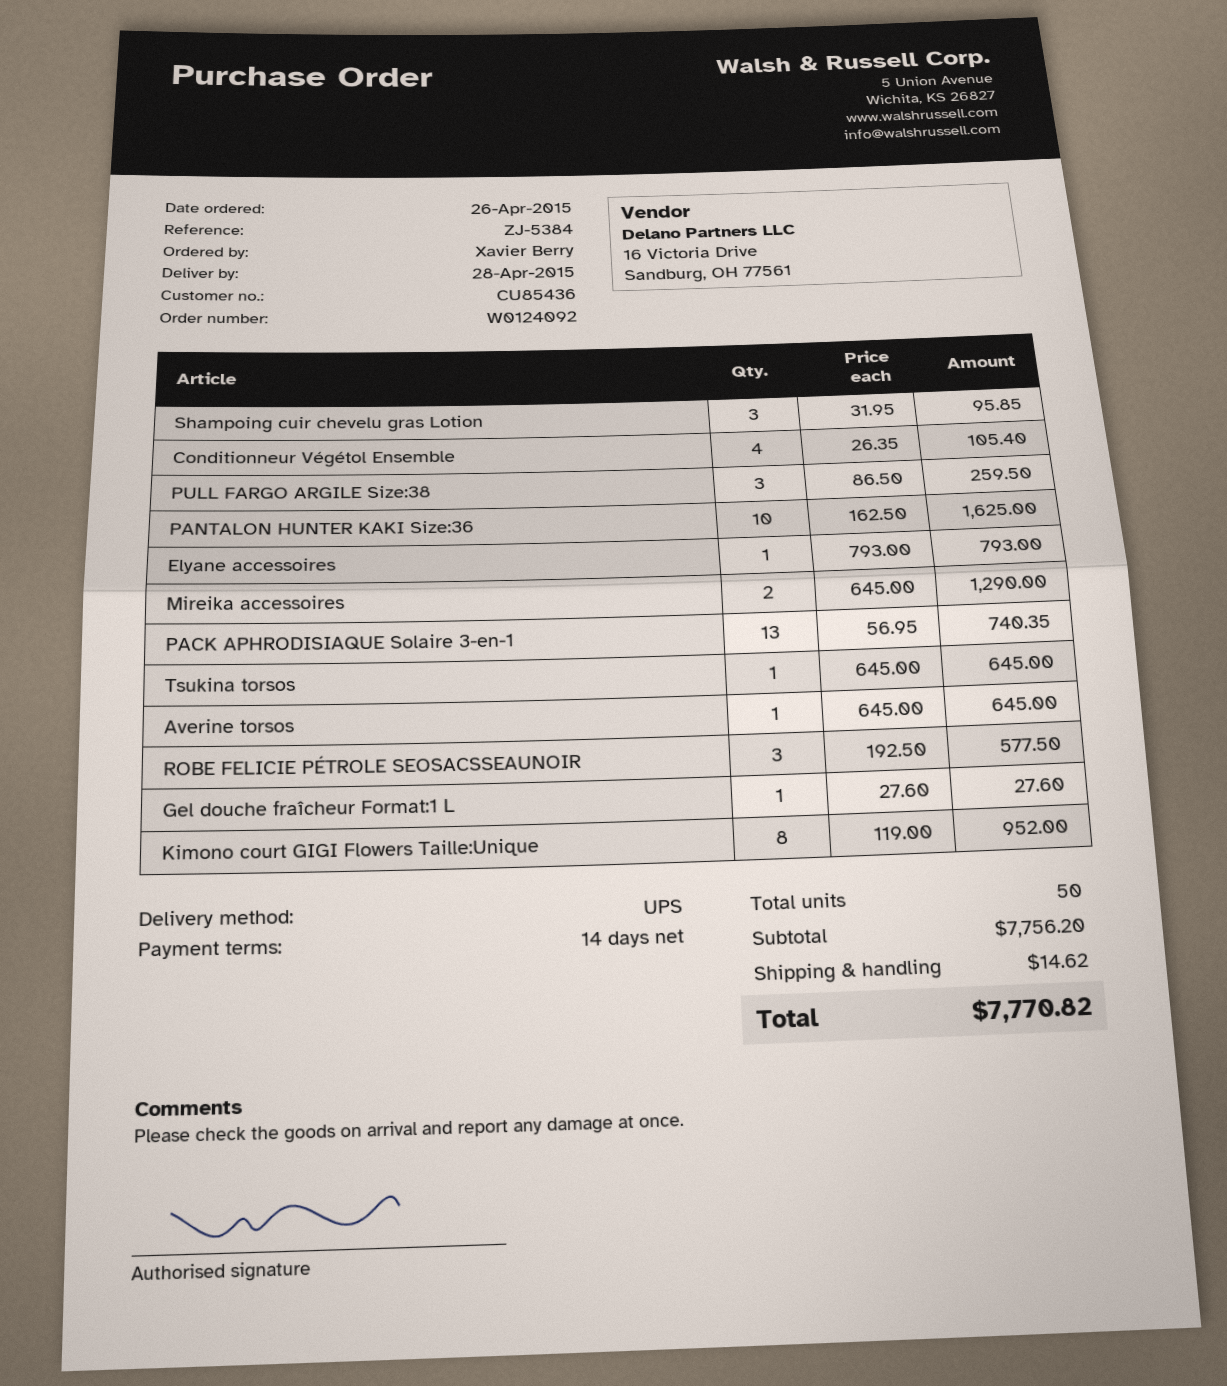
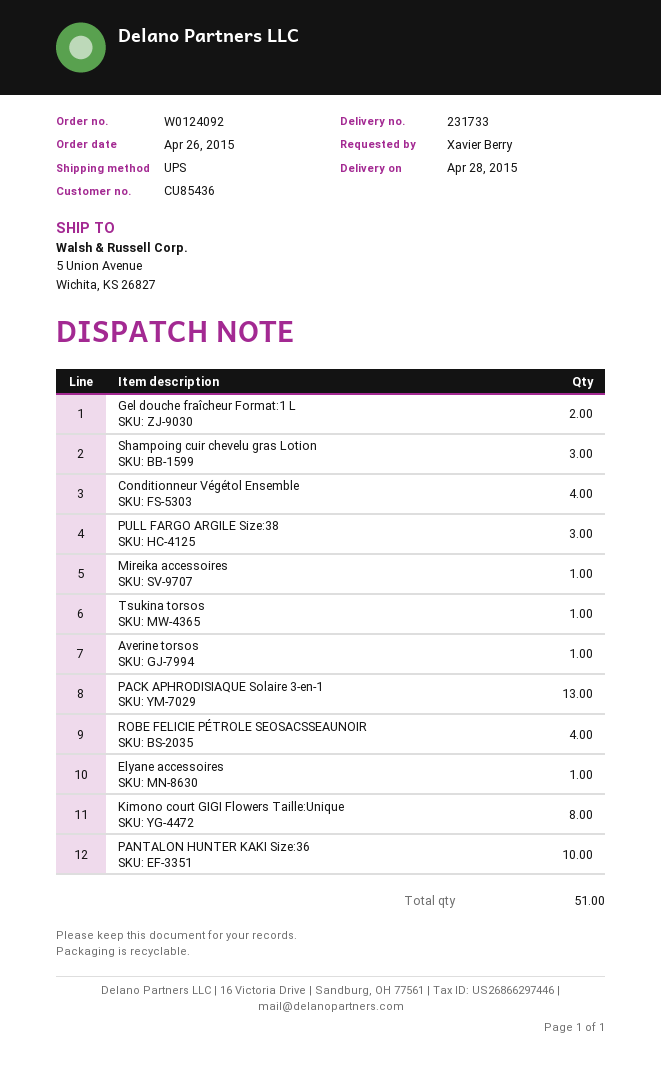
Mireika accessoires: 2 -> 1
ROBE FELICIE PÉTROLE SEOSACSSEAUNOIR: 3 -> 4
Gel douche fraîcheur Format:1 L: 1 -> 2
total quantity: 50 -> 51

